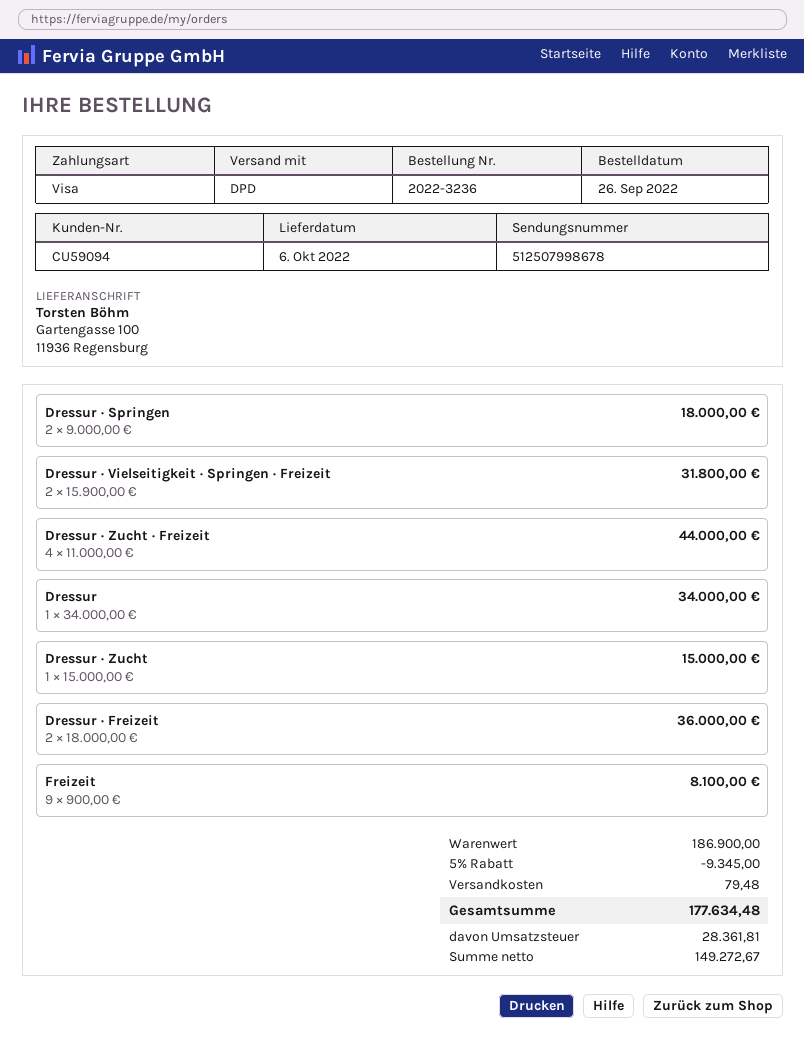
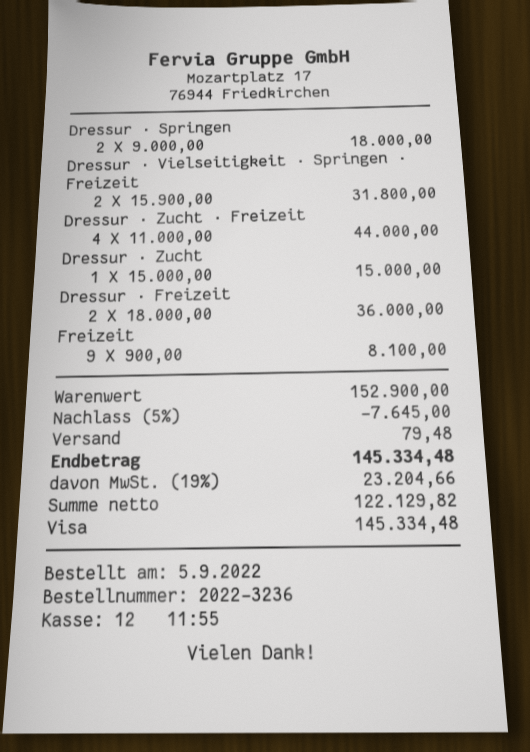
order date: 2022-09-26 -> 2022-09-05
Dressur: 1 x 34000.00 = 34000.00 -> none
subtotal: 186900.00 -> 152900.00
discount: 5% = 9345.00 -> 5% = 7645.00
net: 149272.67 -> 122129.82
tax: 28361.81 -> 23204.66
total: 177634.48 -> 145334.48

